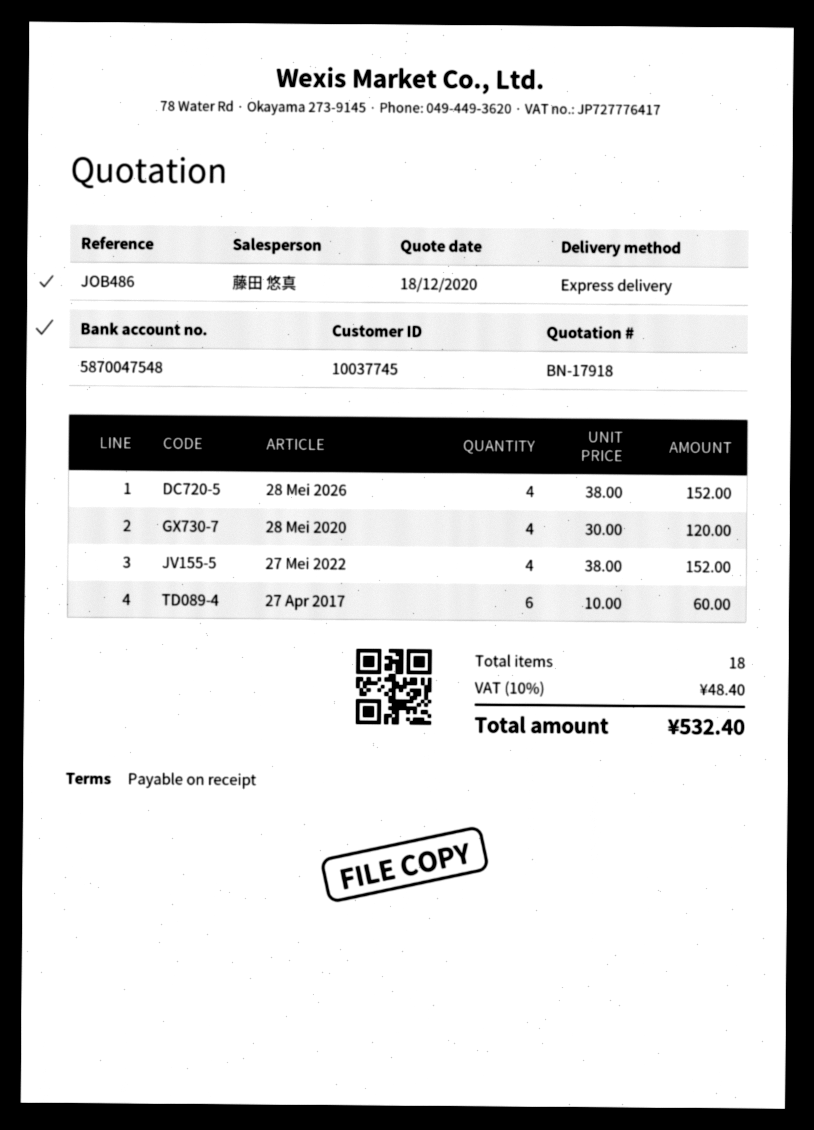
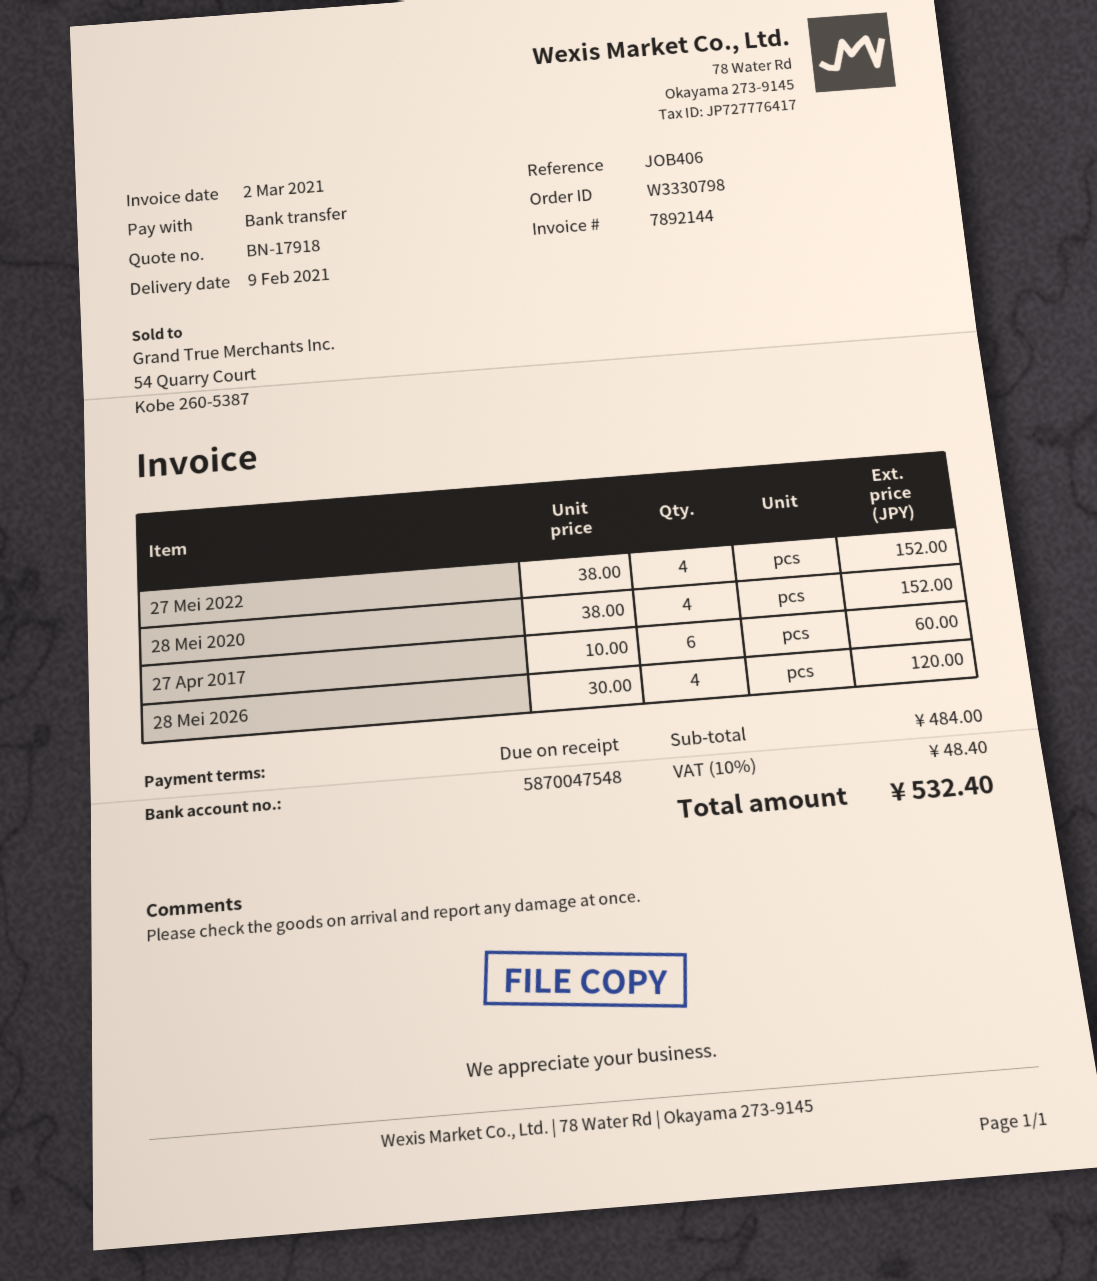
reference: JOB486 -> JOB406
28 Mei 2026: 4 x 38.00 = 152.00 -> 4 x 30.00 = 120.00
28 Mei 2020: 4 x 30.00 = 120.00 -> 4 x 38.00 = 152.00

